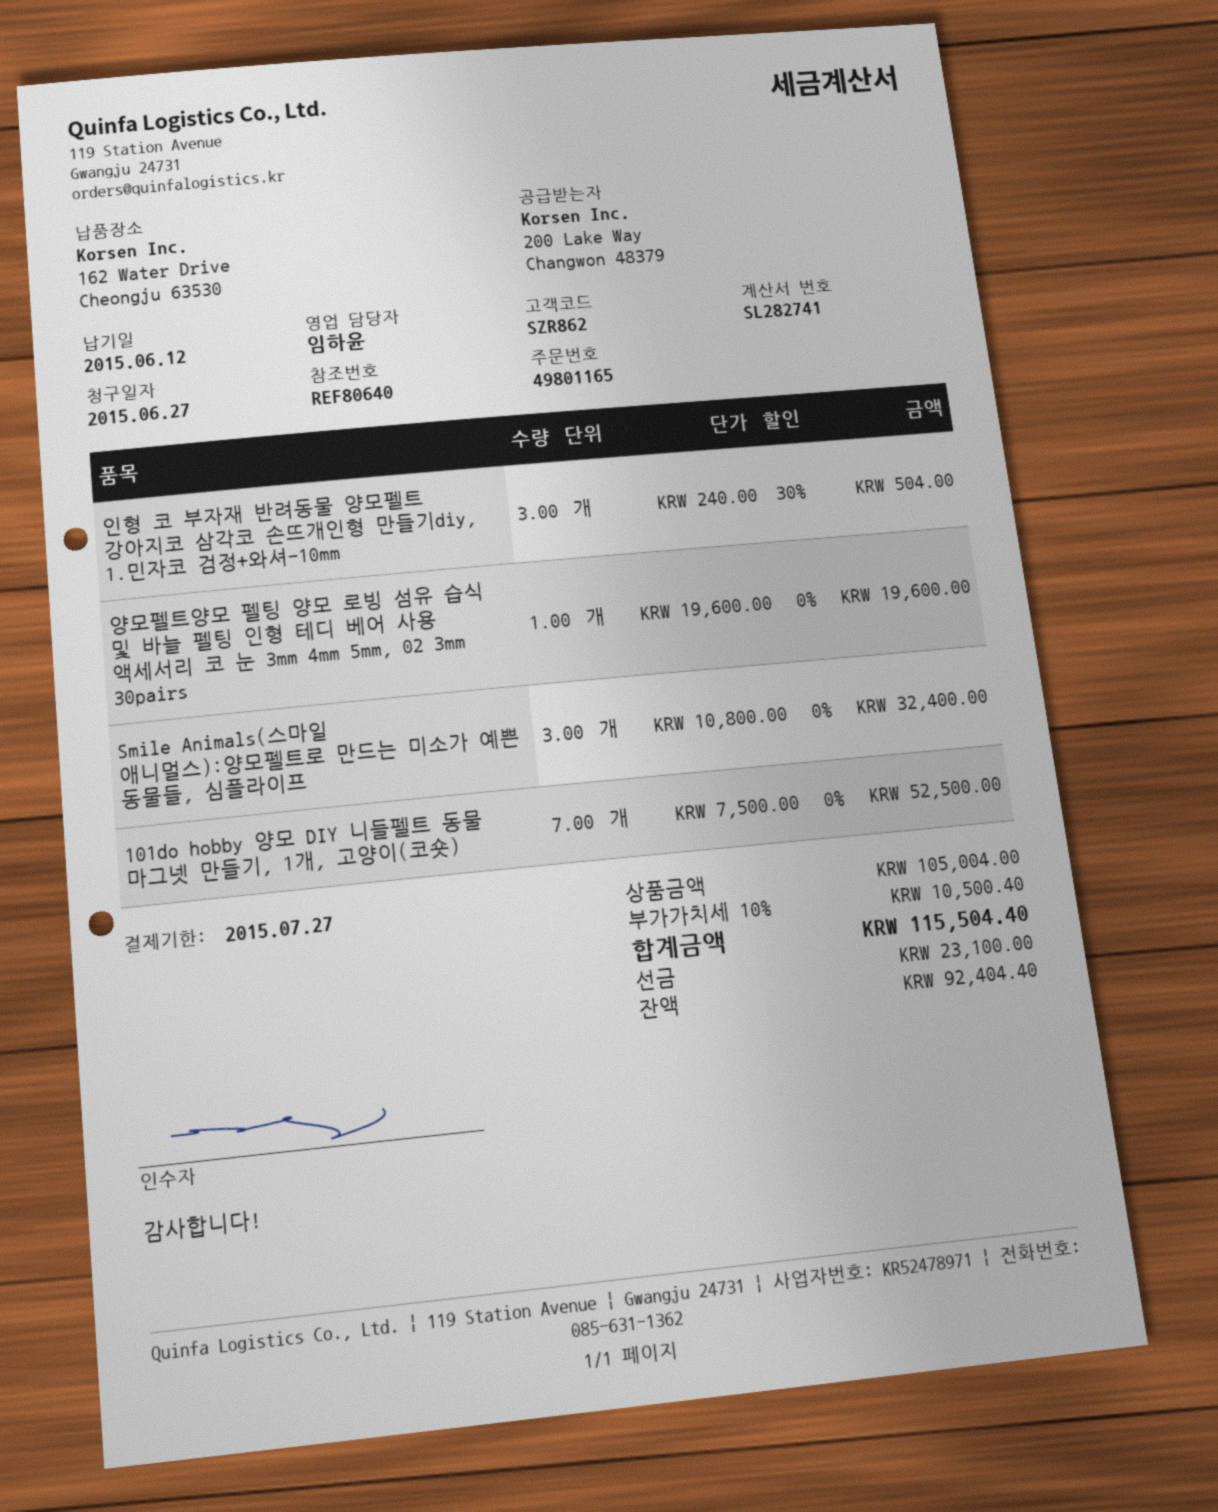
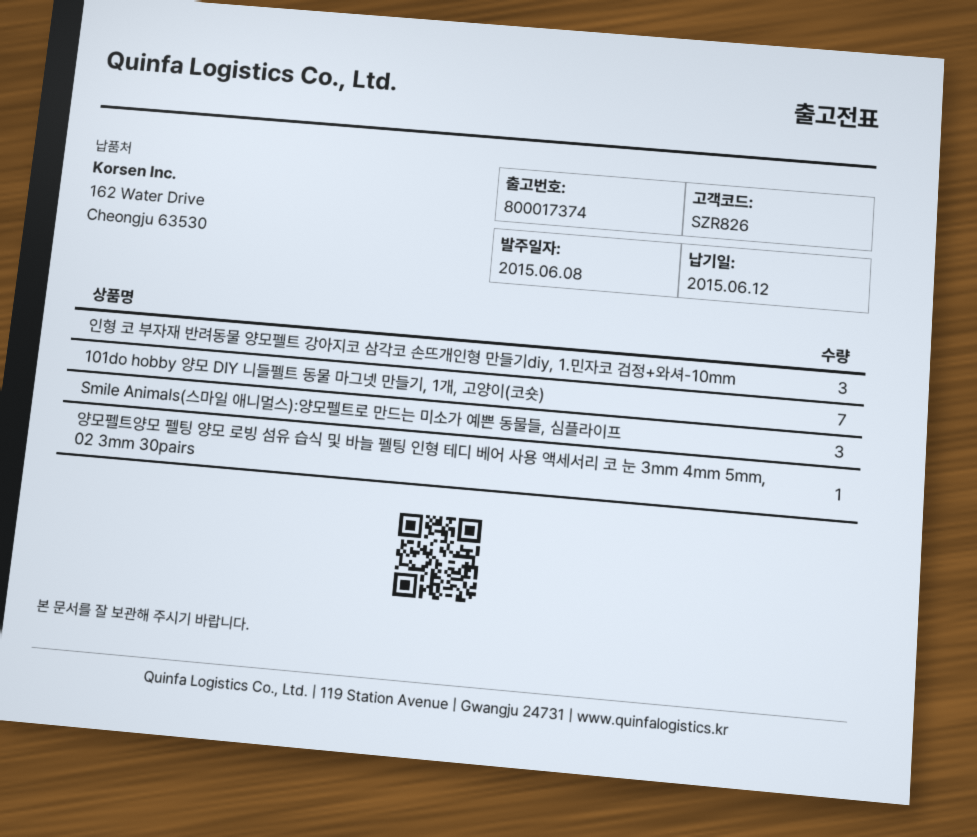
customer number: SZR862 -> SZR826

